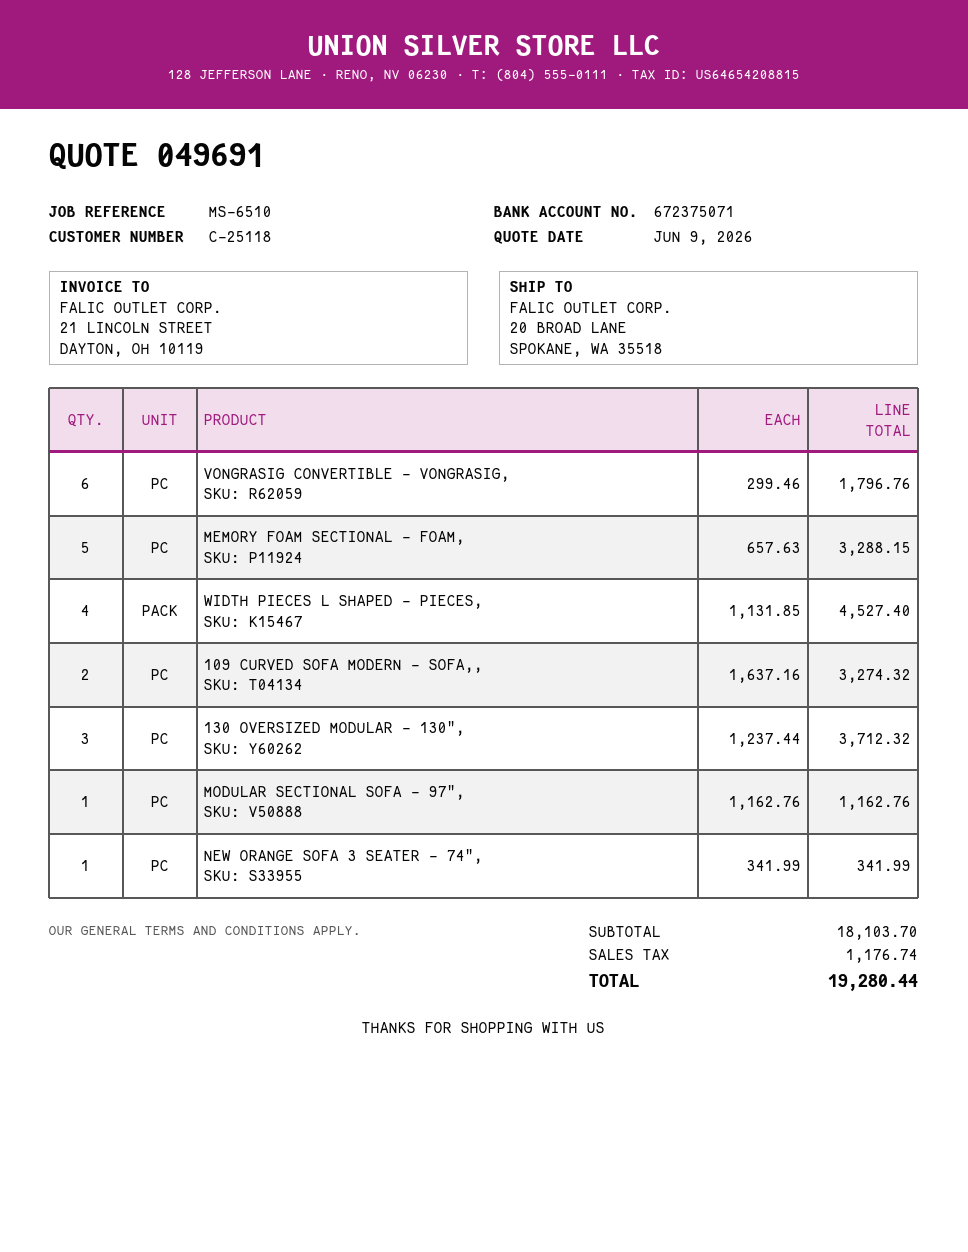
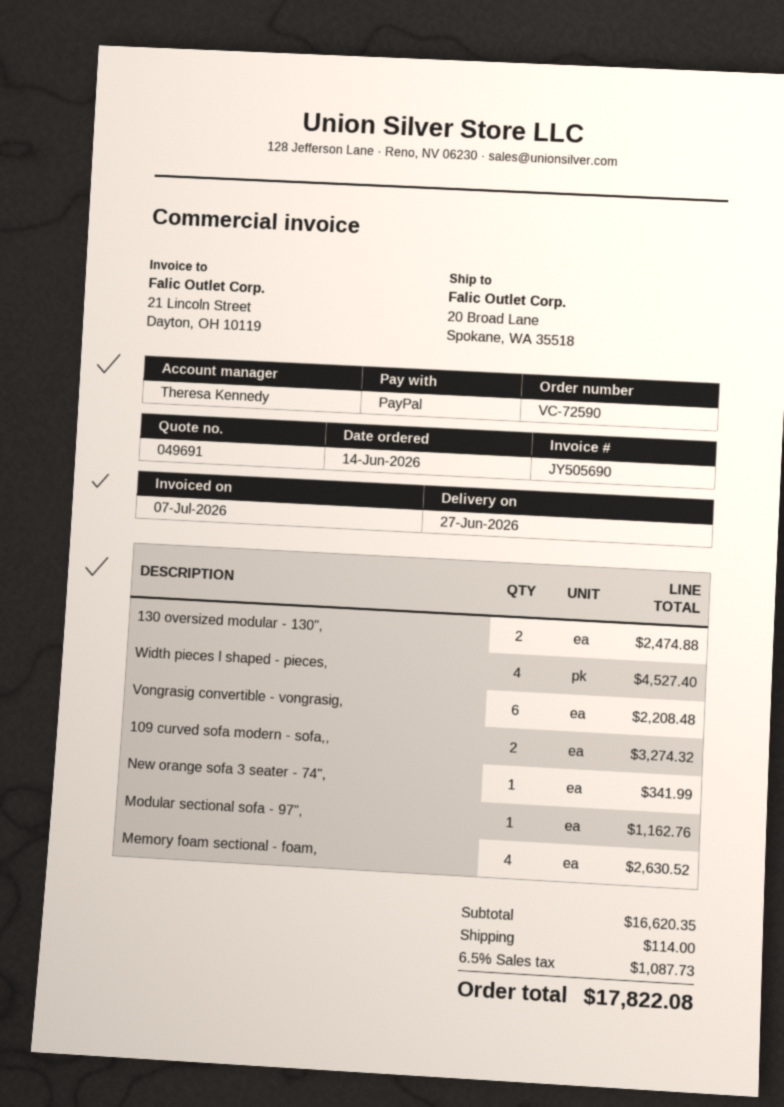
VONGRASIG CONVERTIBLE - VONGRASIG,: 6 for 1796.76 -> 6 for 2208.48
MEMORY FOAM SECTIONAL - FOAM,: 5 for 3288.15 -> 4 for 2630.52
130 OVERSIZED MODULAR - 130",: 3 for 3712.32 -> 2 for 2474.88
subtotal: 18103.70 -> 16620.35
shipping: none -> 114.00
tax: 1176.74 -> 1087.73
total: 19280.44 -> 17822.08

